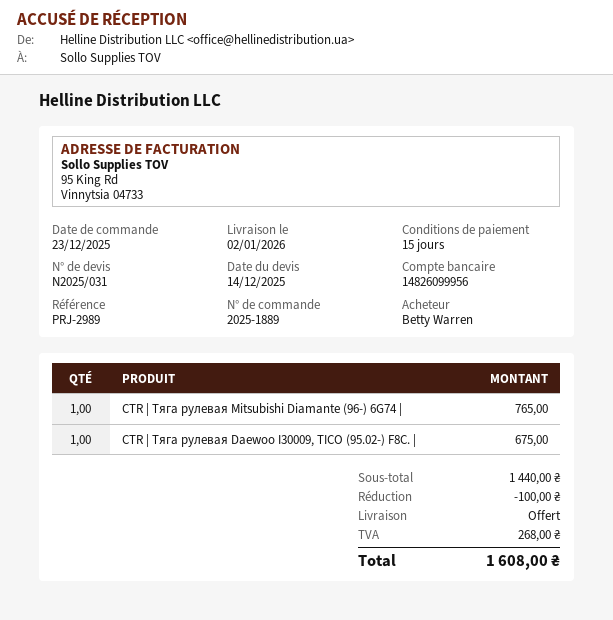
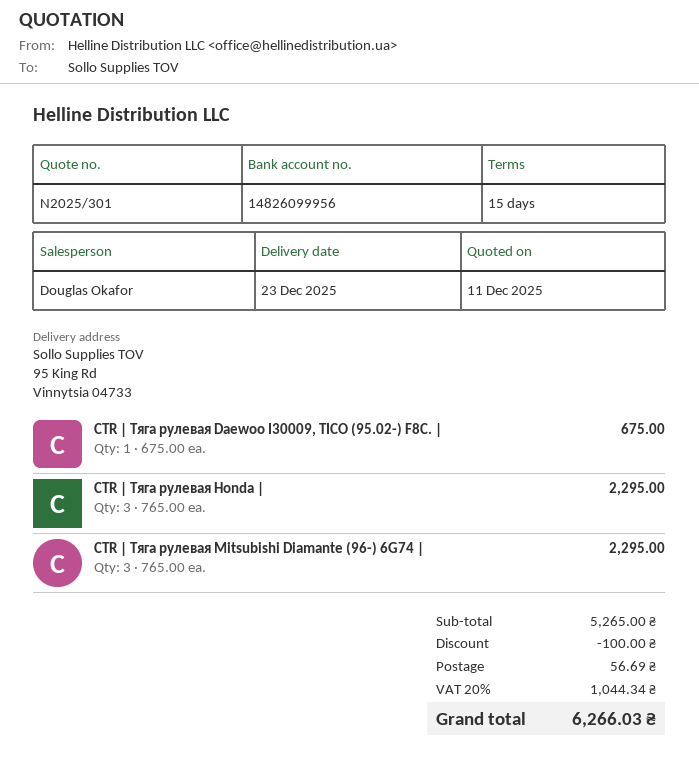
quote number: N2025/031 -> N2025/301
quote date: 2025-12-14 -> 2025-12-11
delivery date: 2026-01-02 -> 2025-12-23
CTR | Тяга рулевая Mitsubishi Diamante (96-) 6G74 |: 1 for 765.00 -> 3 for 2295.00
CTR | Тяга рулевая Honda |: none -> 3 for 2295.00
subtotal: 1440.00 -> 5265.00
shipping: 0.00 -> 56.69
tax: 268.00 -> 1044.34
total: 1608.00 -> 6266.03

